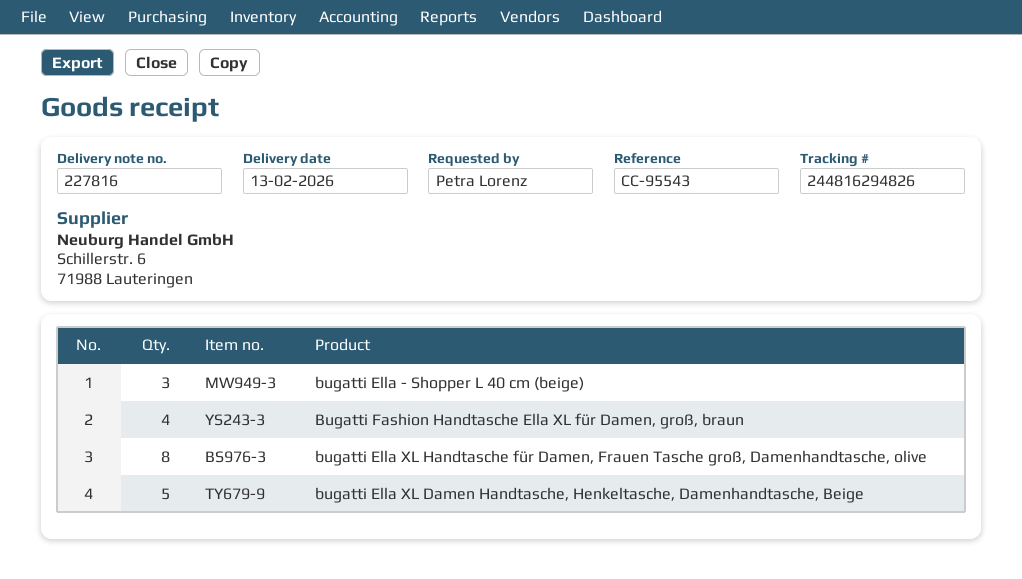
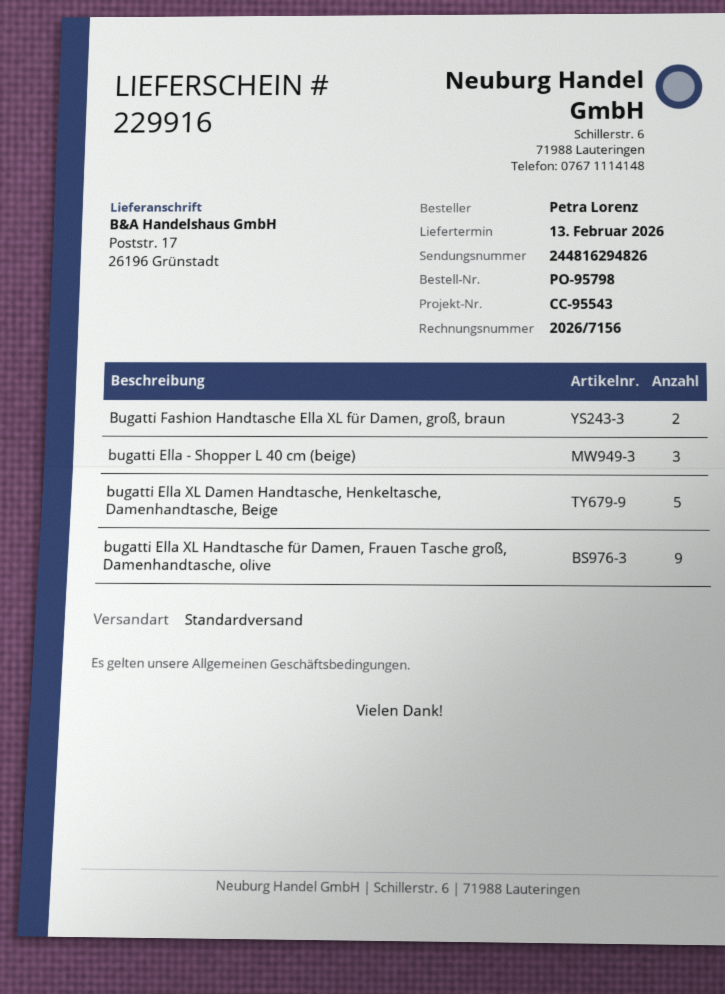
delivery note number: 227816 -> 229916
Bugatti Fashion Handtasche Ella XL für Damen, groß, braun: 4 -> 2
bugatti Ella XL Handtasche für Damen, Frauen Tasche groß, Damenhandtasche, olive: 8 -> 9

